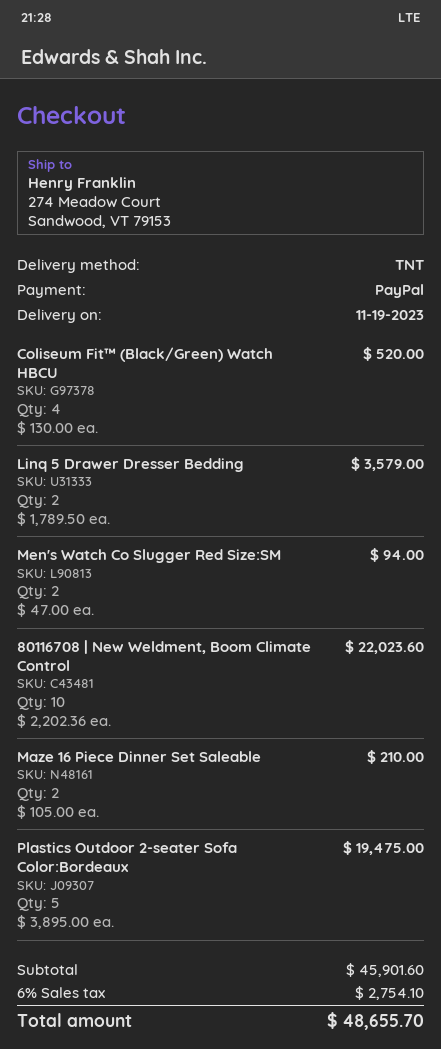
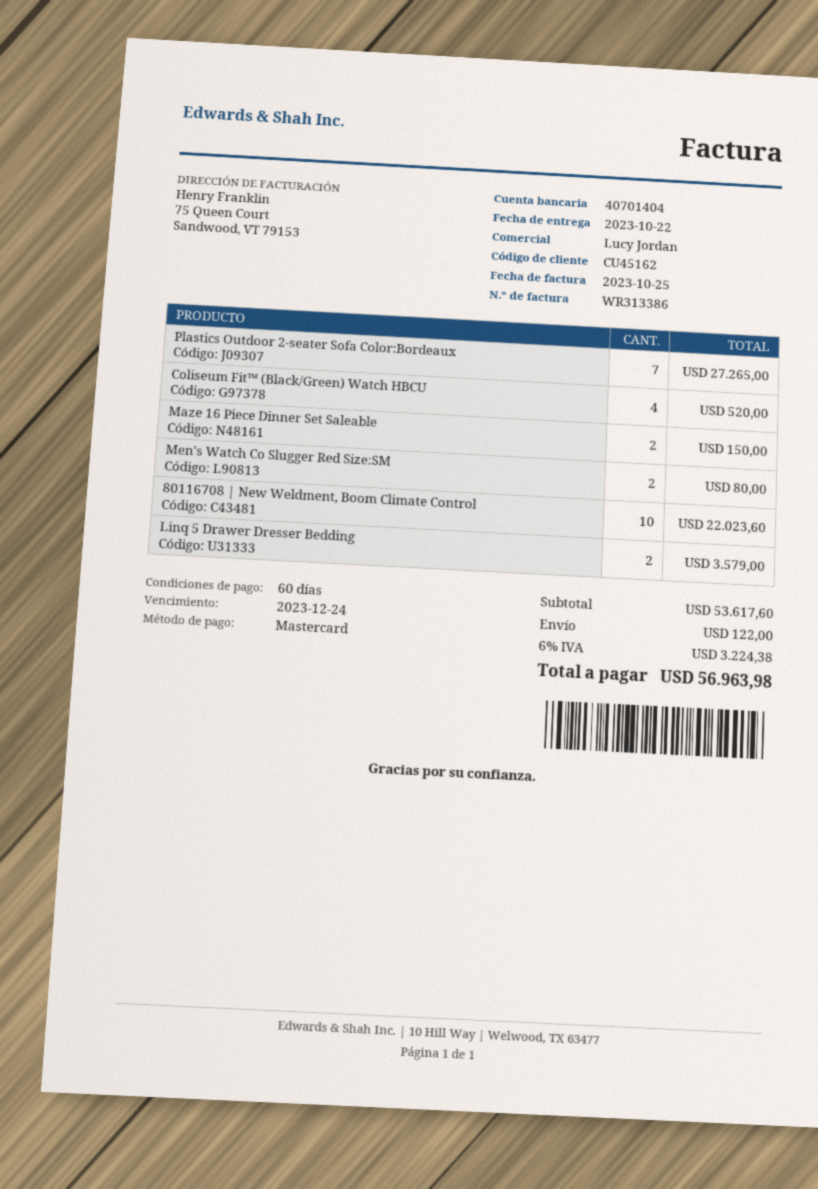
delivery date: 2023-11-19 -> 2023-10-22
payment method: PayPal -> Mastercard
Men's Watch Co Slugger Red Size:SM: 2 for 94.00 -> 2 for 80.00
Maze 16 Piece Dinner Set Saleable: 2 for 210.00 -> 2 for 150.00
Plastics Outdoor 2-seater Sofa Color:Bordeaux: 5 for 19475.00 -> 7 for 27265.00
subtotal: 45901.60 -> 53617.60
shipping: none -> 122.00
tax: 6% = 2754.10 -> 6% = 3224.38
total: 48655.70 -> 56963.98

